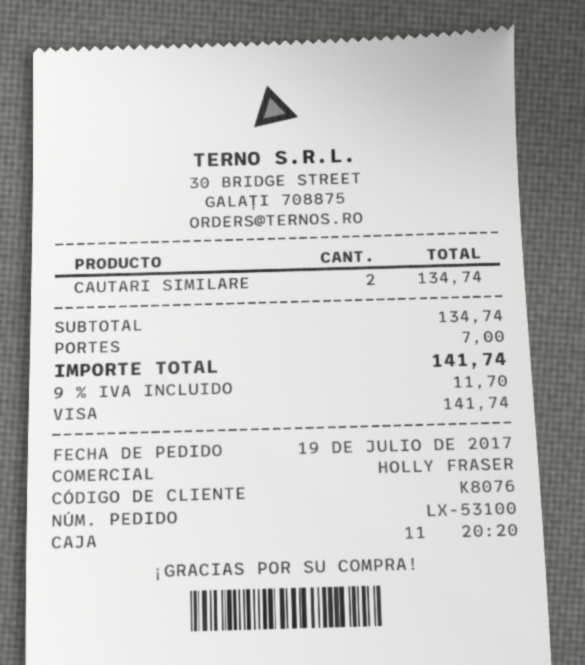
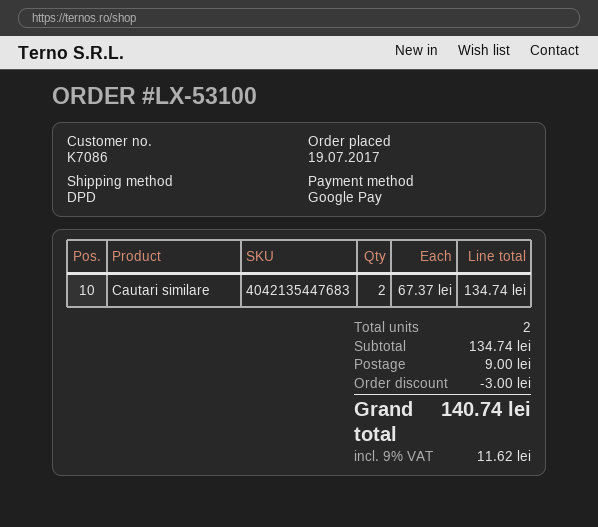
customer number: K8076 -> K7086
payment method: Visa -> Google Pay
discount: none -> 3.00
shipping: 7.00 -> 9.00
tax: 9% = 11.70 -> 9% = 11.62
total: 141.74 -> 140.74

